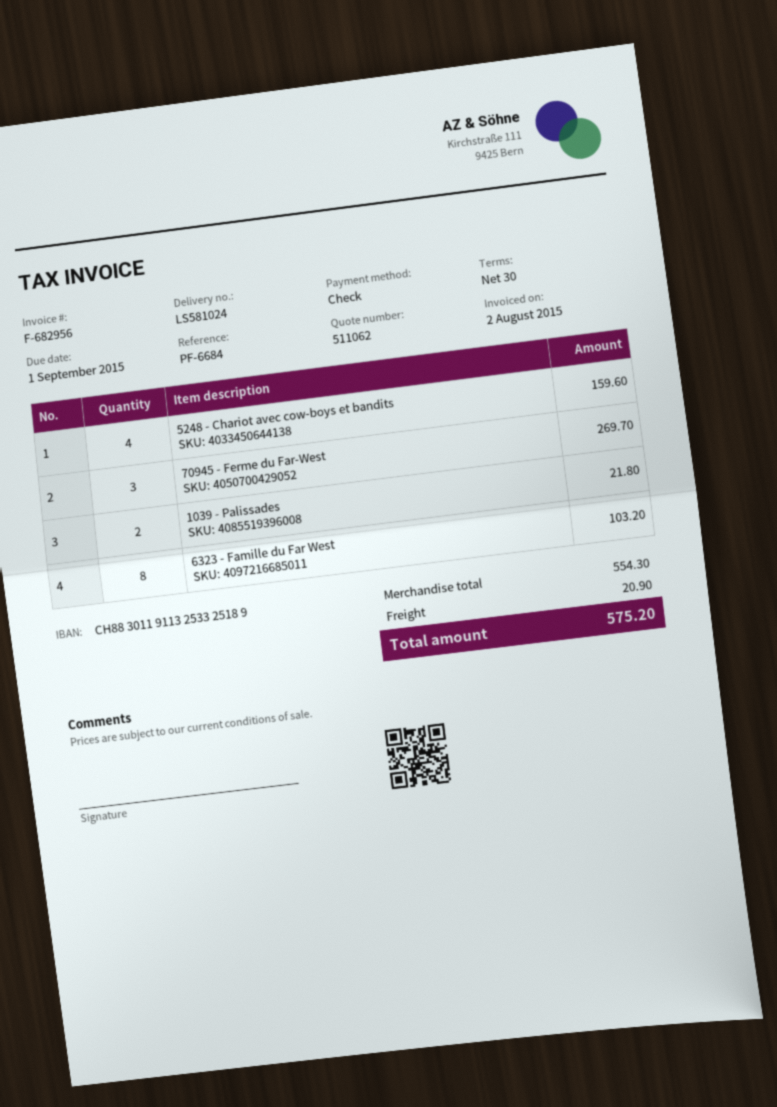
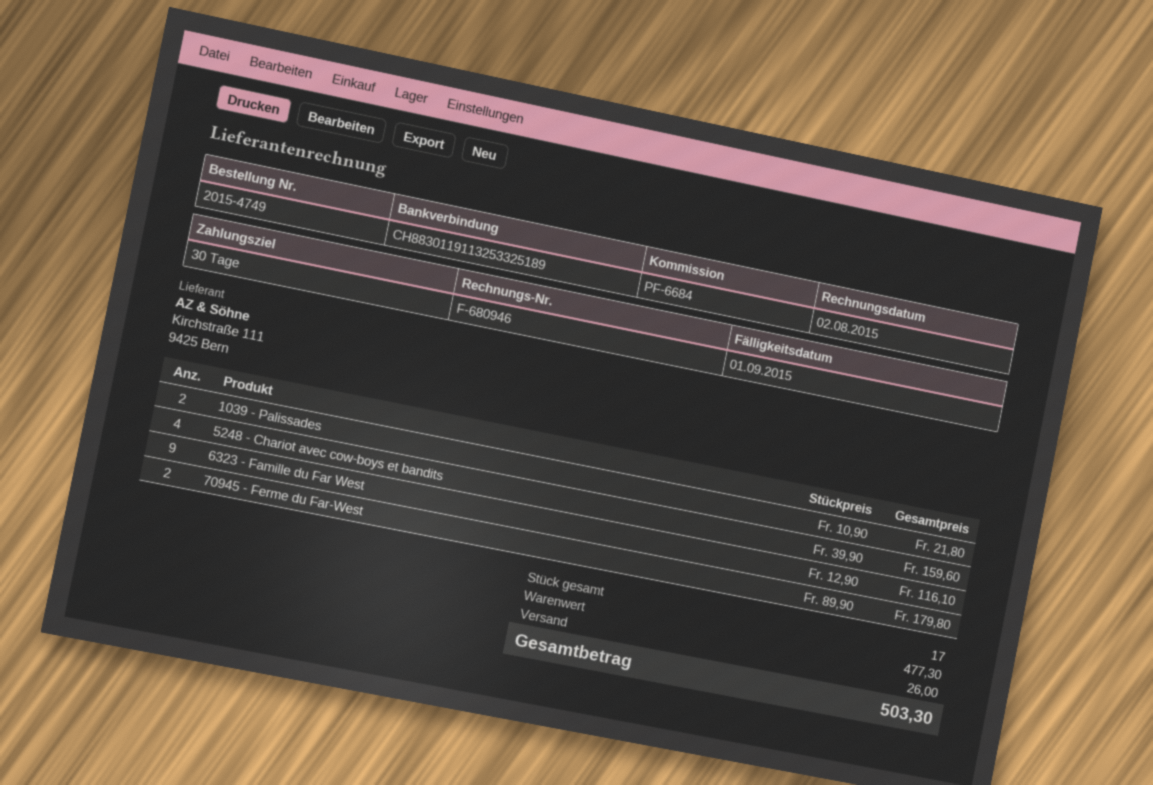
invoice number: F-682956 -> F-680946
70945 - Ferme du Far-West: 3 for 269.70 -> 2 for 179.80
6323 - Famille du Far West: 8 for 103.20 -> 9 for 116.10
subtotal: 554.30 -> 477.30
shipping: 20.90 -> 26.00
total: 575.20 -> 503.30

